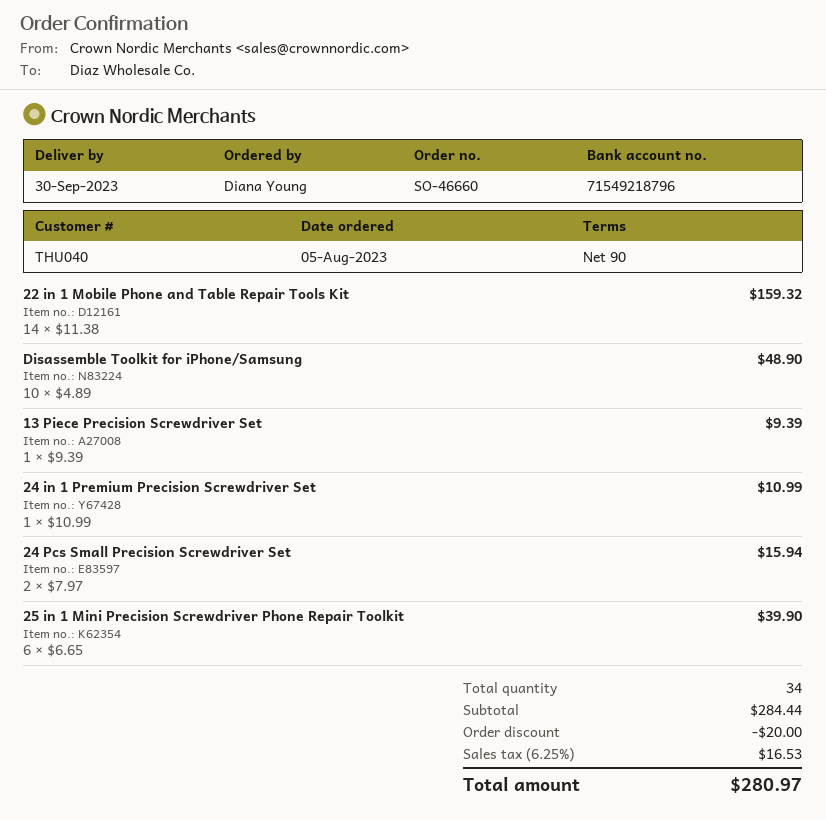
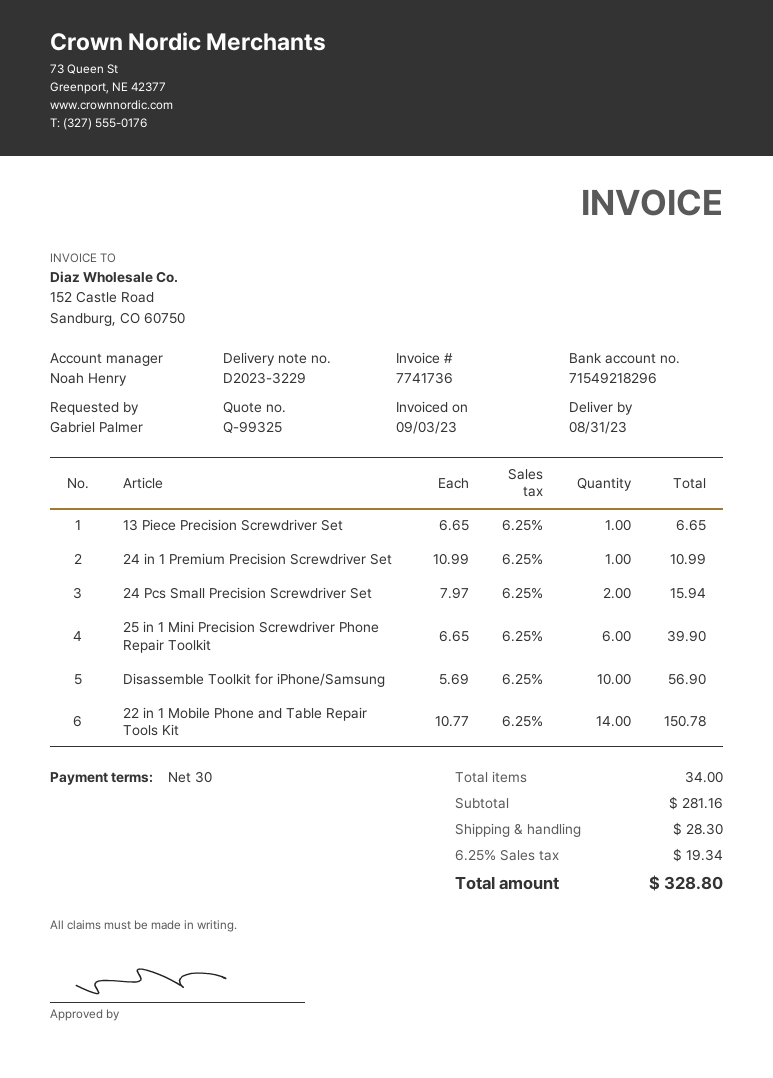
delivery date: 2023-09-30 -> 2023-08-31
payment terms: 90 days -> 30 days
ordered by: Diana Young -> Gabriel Palmer
bank account: 71549218796 -> 71549218296
22 in 1 Mobile Phone and Table Repair Tools Kit: 14 x 11.38 = 159.32 -> 14 x 10.77 = 150.78
Disassemble Toolkit for iPhone/Samsung: 10 x 4.89 = 48.90 -> 10 x 5.69 = 56.90
13 Piece Precision Screwdriver Set: 1 x 9.39 = 9.39 -> 1 x 6.65 = 6.65
subtotal: 284.44 -> 281.16
discount: 20.00 -> none
shipping: none -> 28.30
tax: 6.25% = 16.53 -> 6.25% = 19.34
total: 280.97 -> 328.80

